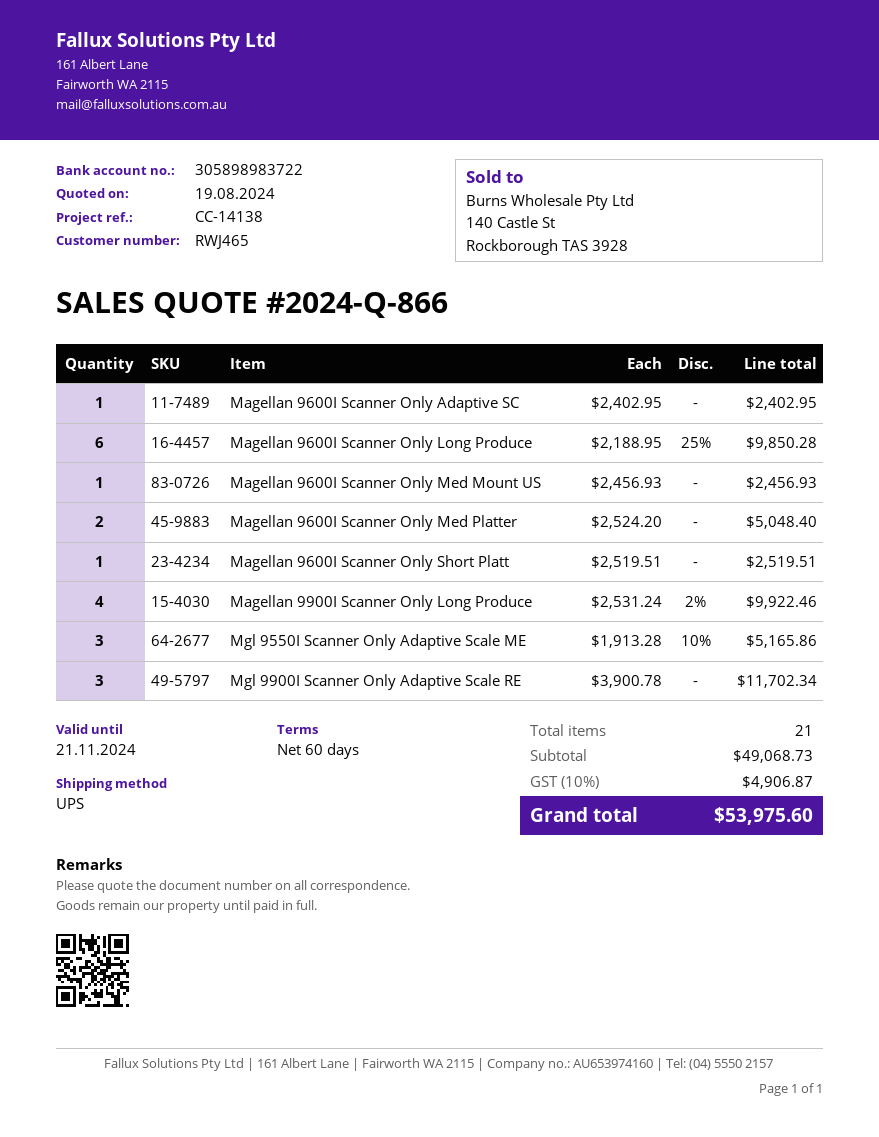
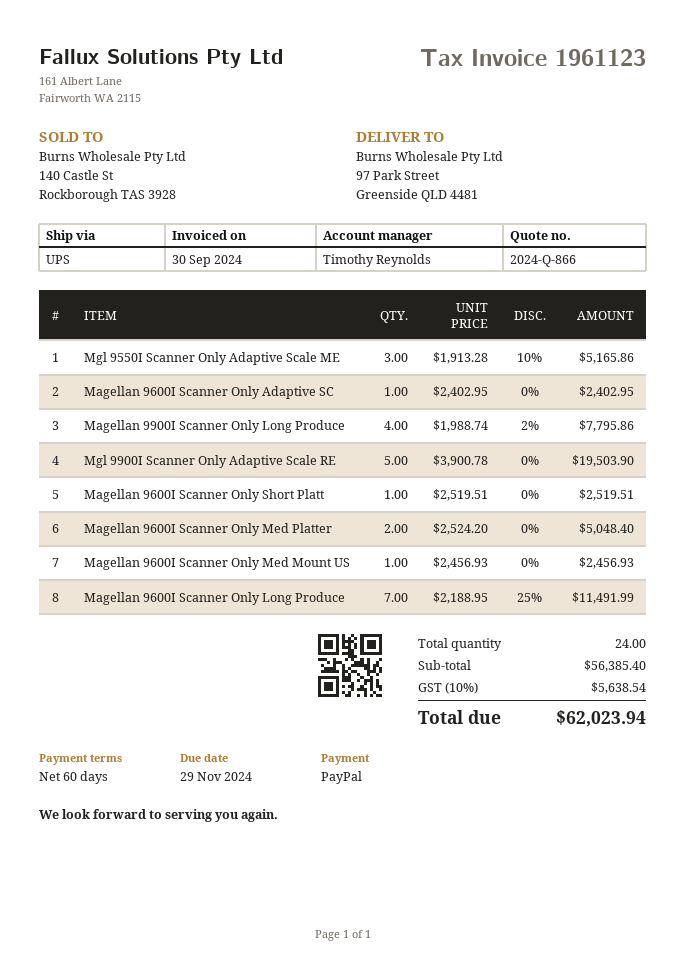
Magellan 9600I Scanner Only Long Produce: 6 x 2188.95 - 25% = 9850.28 -> 7 x 2188.95 - 25% = 11491.99
Magellan 9900I Scanner Only Long Produce: 4 x 2531.24 - 2% = 9922.46 -> 4 x 1988.74 - 2% = 7795.86
Mgl 9900I Scanner Only Adaptive Scale RE: 3 x 3900.78 = 11702.34 -> 5 x 3900.78 = 19503.90
total quantity: 21 -> 24
subtotal: 49068.73 -> 56385.40
tax: 10% = 4906.87 -> 10% = 5638.54
total: 53975.60 -> 62023.94

